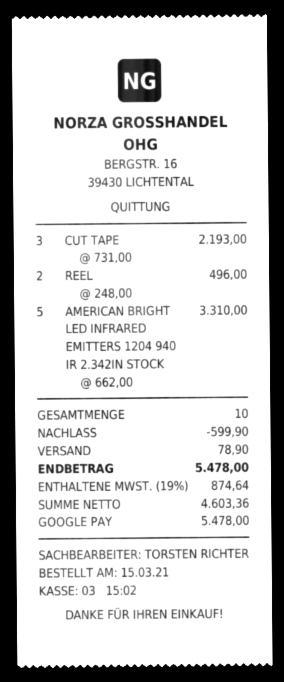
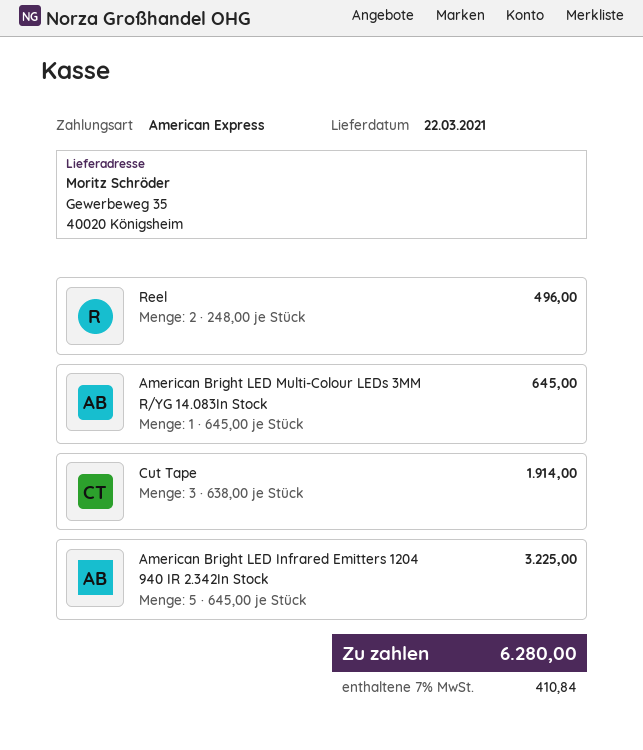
payment method: Google Pay -> American Express
CUT TAPE: 3 x 731.00 = 2193.00 -> 3 x 638.00 = 1914.00
AMERICAN BRIGHT LED INFRARED EMITTERS 1204 940 IR 2.342IN STOCK: 5 x 662.00 = 3310.00 -> 5 x 645.00 = 3225.00
American Bright LED Multi-Colour LEDs 3MM R/YG 14.083In Stock: none -> 1 x 645.00 = 645.00
discount: 599.90 -> none
shipping: 78.90 -> none
tax: 19% = 874.64 -> 7% = 410.84
total: 5478.00 -> 6280.00

